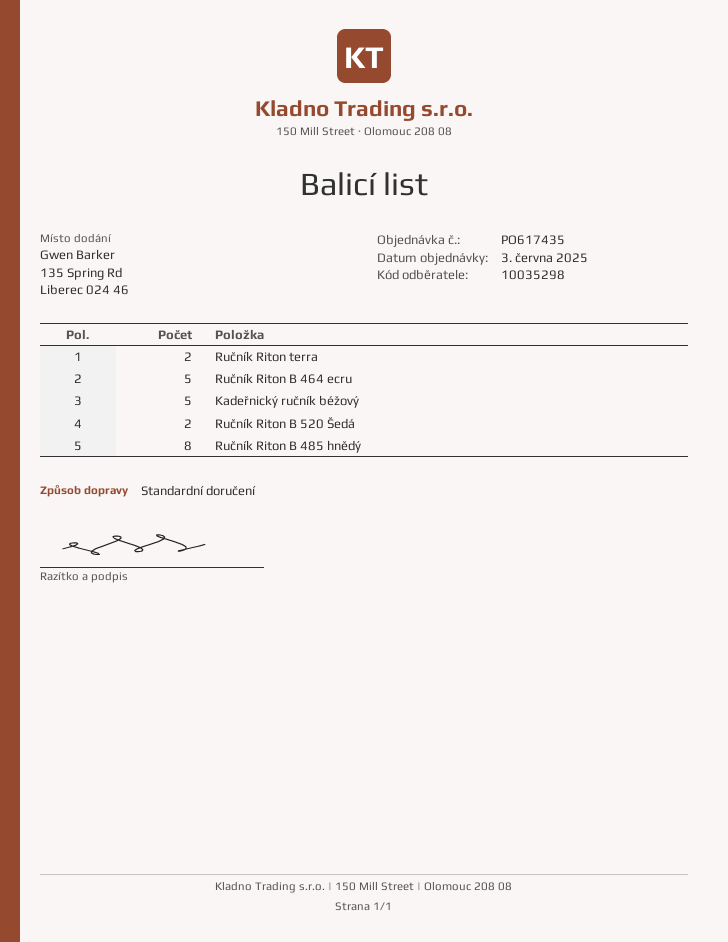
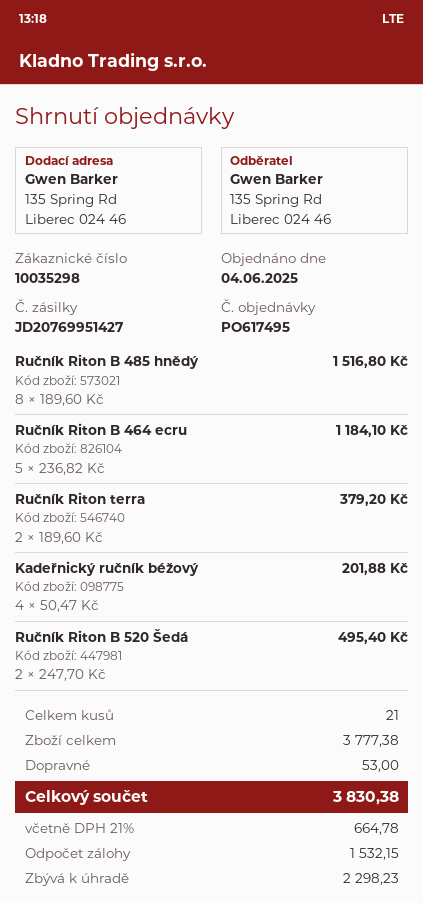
order number: PO617435 -> PO617495
order date: 2025-06-03 -> 2025-06-04
Kadeřnický ručník béžový: 5 -> 4

